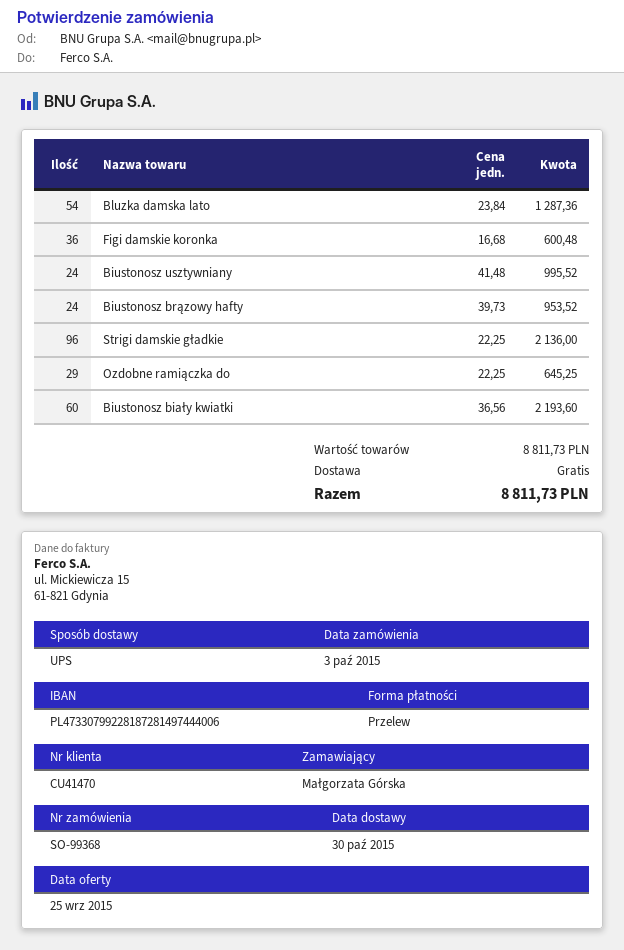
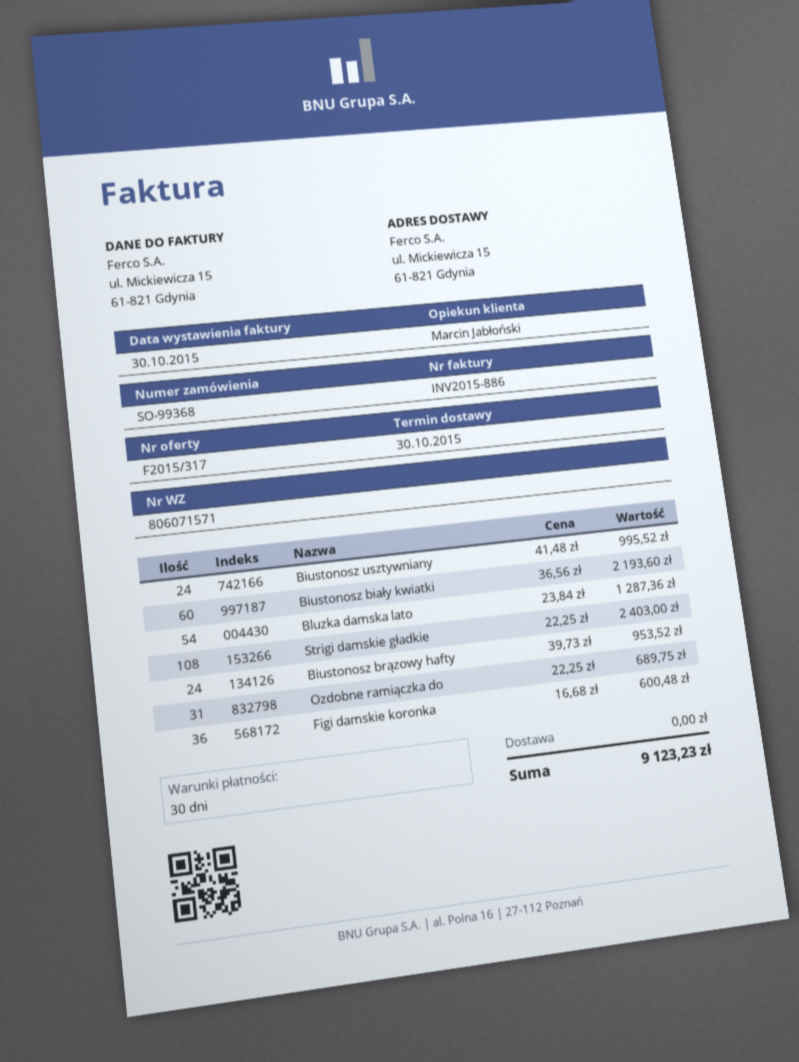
Strigi damskie gładkie: 96 x 22.25 = 2136.00 -> 108 x 22.25 = 2403.00
Ozdobne ramiączka do: 29 x 22.25 = 645.25 -> 31 x 22.25 = 689.75
total: 8811.73 -> 9123.23

